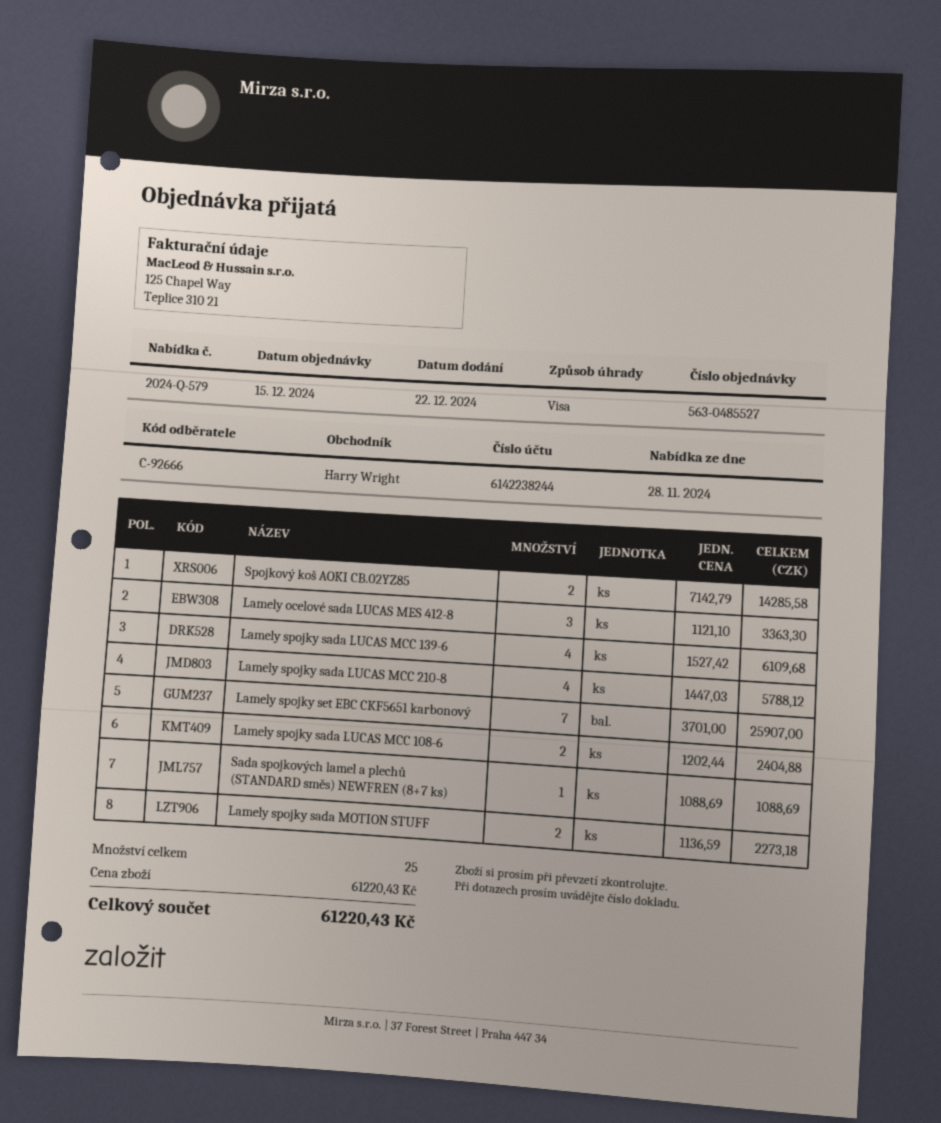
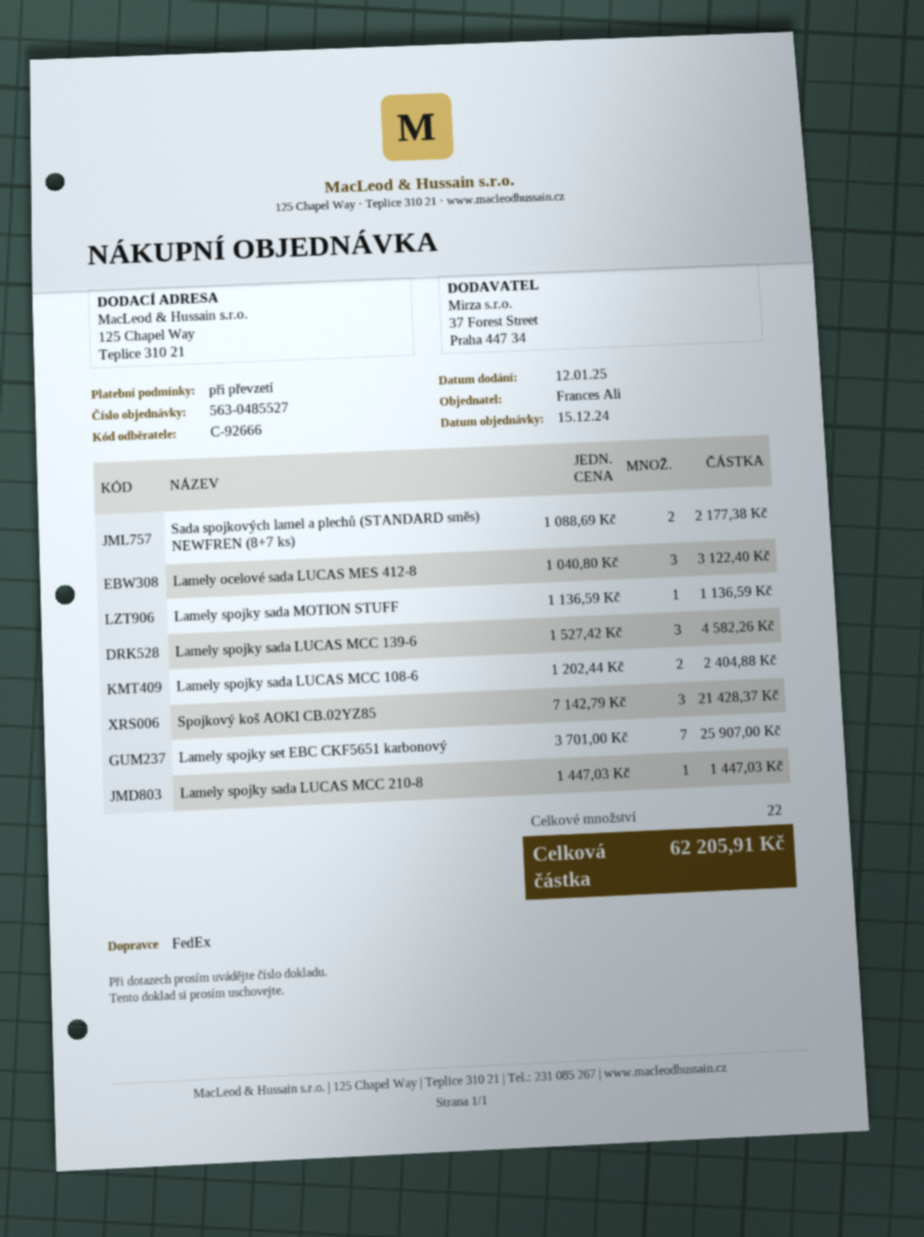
delivery date: 2024-12-22 -> 2025-01-12
Spojkový koš AOKI CB.02YZ85: 2 x 7142.79 = 14285.58 -> 3 x 7142.79 = 21428.37
Lamely ocelové sada LUCAS MES 412-8: 3 x 1121.10 = 3363.30 -> 3 x 1040.80 = 3122.40
Lamely spojky sada LUCAS MCC 139-6: 4 x 1527.42 = 6109.68 -> 3 x 1527.42 = 4582.26
Lamely spojky sada LUCAS MCC 210-8: 4 x 1447.03 = 5788.12 -> 1 x 1447.03 = 1447.03
Sada spojkových lamel a plechů (STANDARD směs) NEWFREN (8+7 ks): 1 x 1088.69 = 1088.69 -> 2 x 1088.69 = 2177.38
Lamely spojky sada MOTION STUFF: 2 x 1136.59 = 2273.18 -> 1 x 1136.59 = 1136.59
total quantity: 25 -> 22
total: 61220.43 -> 62205.91

